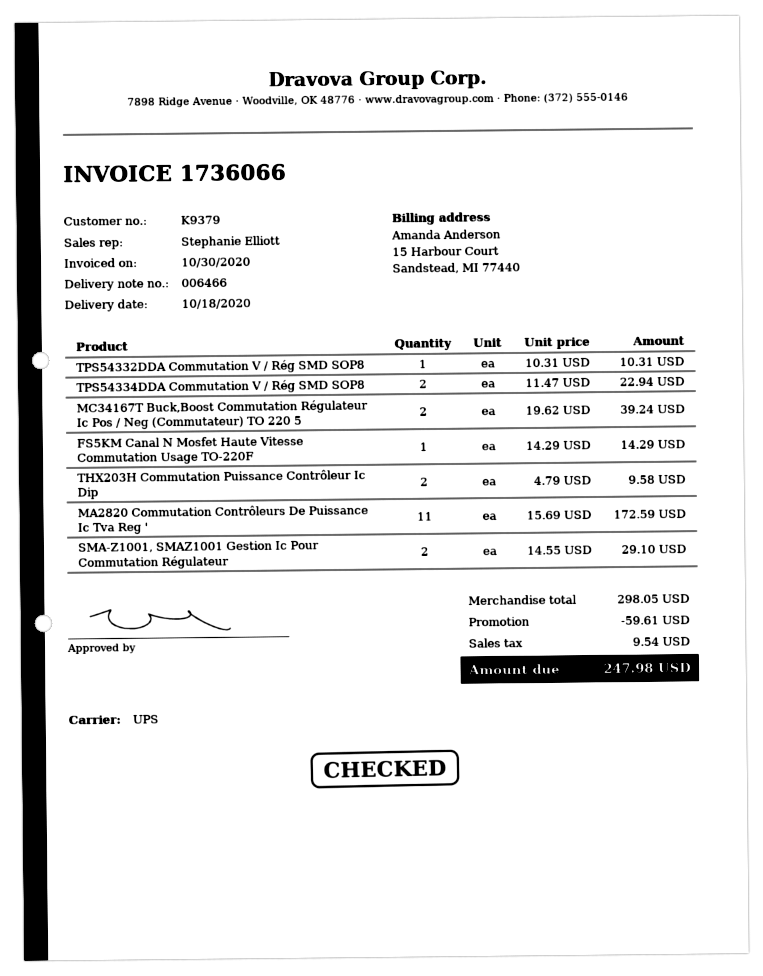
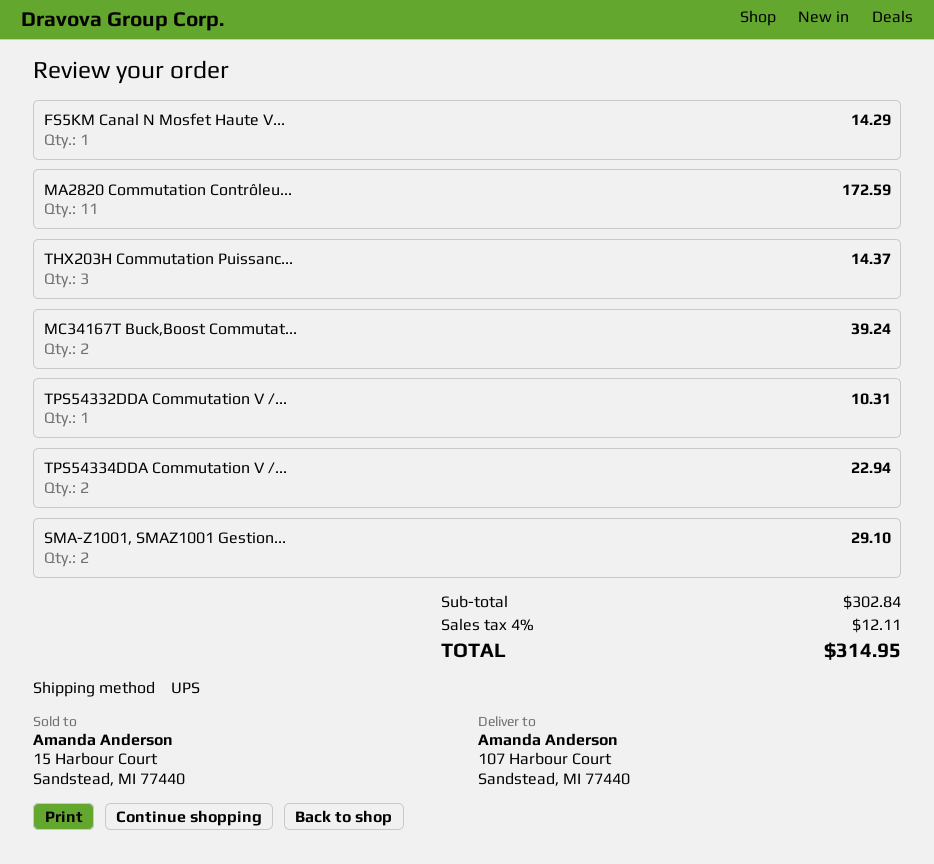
THX203H Commutation Puissance Contrôleur Ic Dip: 2 for 9.58 -> 3 for 14.37
subtotal: 298.05 -> 302.84
discount: 59.61 -> none
tax: 9.54 -> 12.11
total: 247.98 -> 314.95

